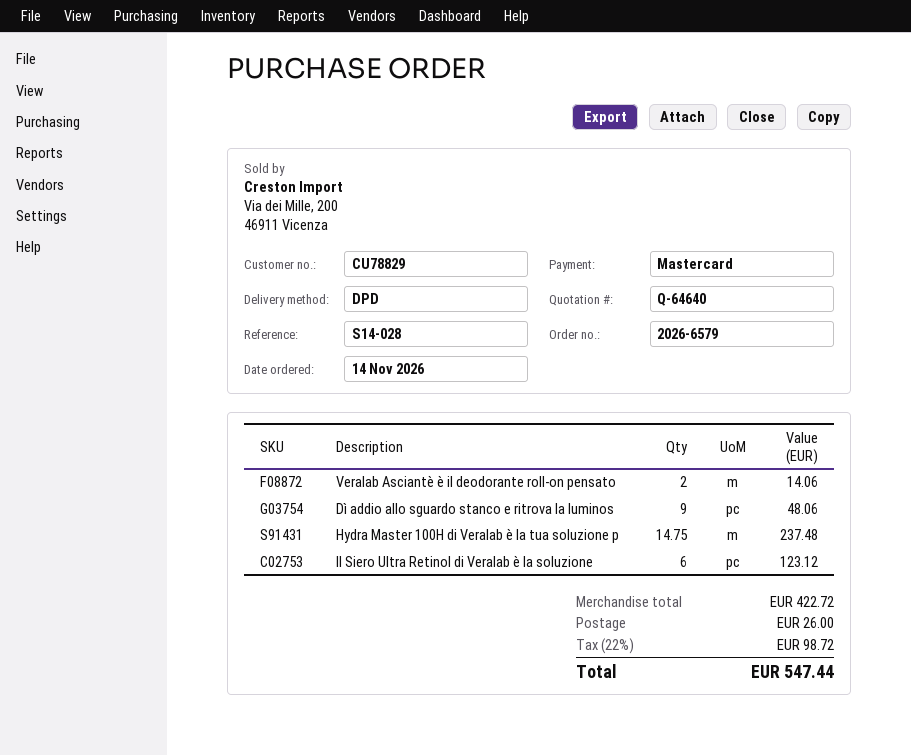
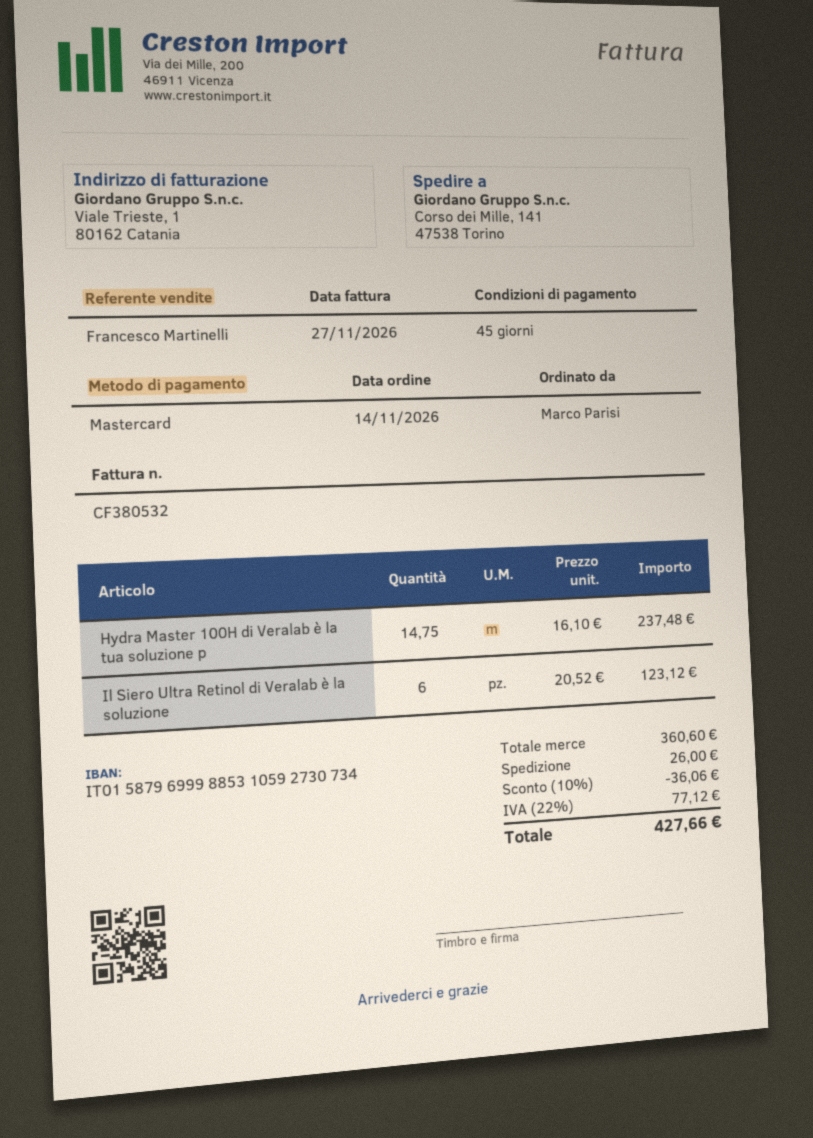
Veralab Asciantè è il deodorante roll-on pensato: 2 for 14.06 -> none
Dì addio allo sguardo stanco e ritrova la luminos: 9 for 48.06 -> none
subtotal: 422.72 -> 360.60
discount: none -> 10% = 36.06
tax: 22% = 98.72 -> 22% = 77.12
total: 547.44 -> 427.66

